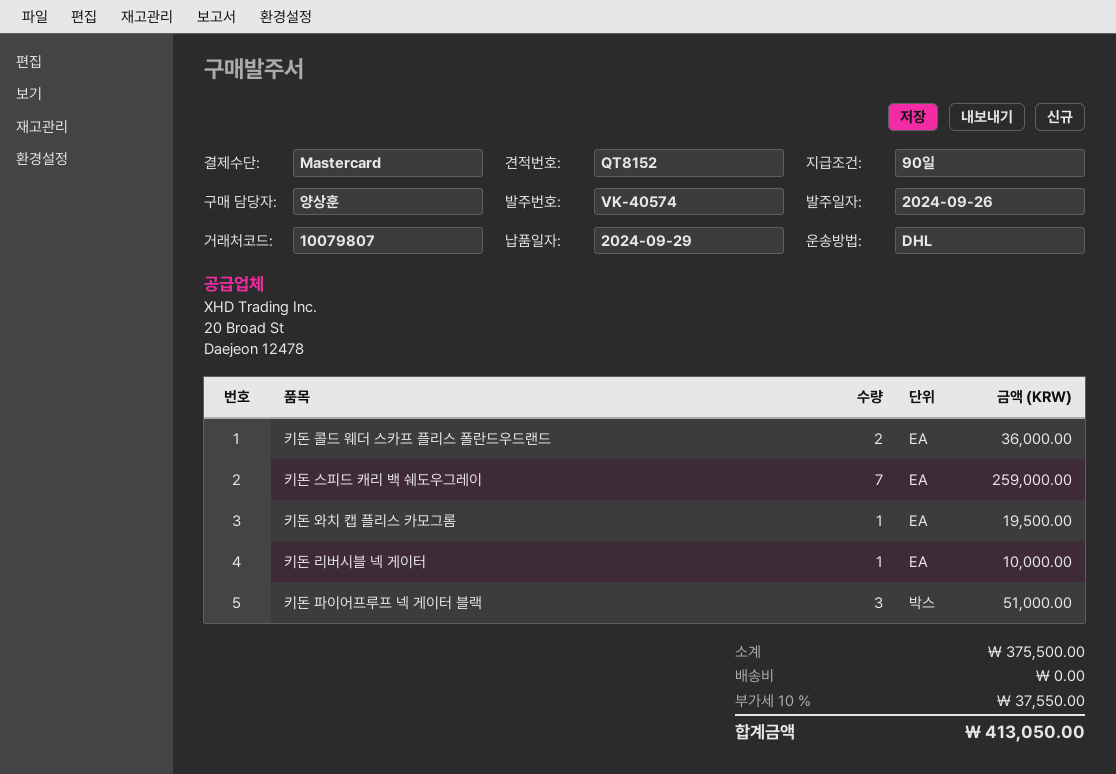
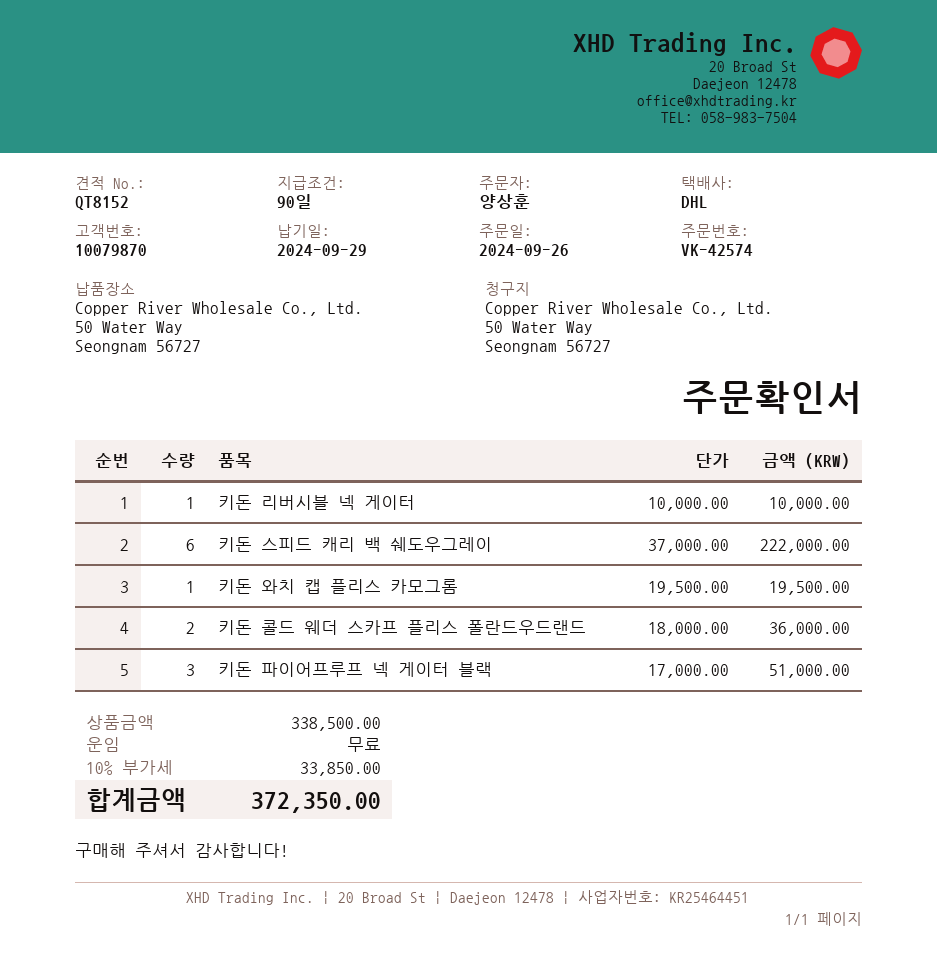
order number: VK-40574 -> VK-42574
customer number: 10079807 -> 10079870
키돈 스피드 캐리 백 쉐도우그레이: 7 for 259000.00 -> 6 for 222000.00
subtotal: 375500.00 -> 338500.00
tax: 10% = 37550.00 -> 10% = 33850.00
total: 413050.00 -> 372350.00

